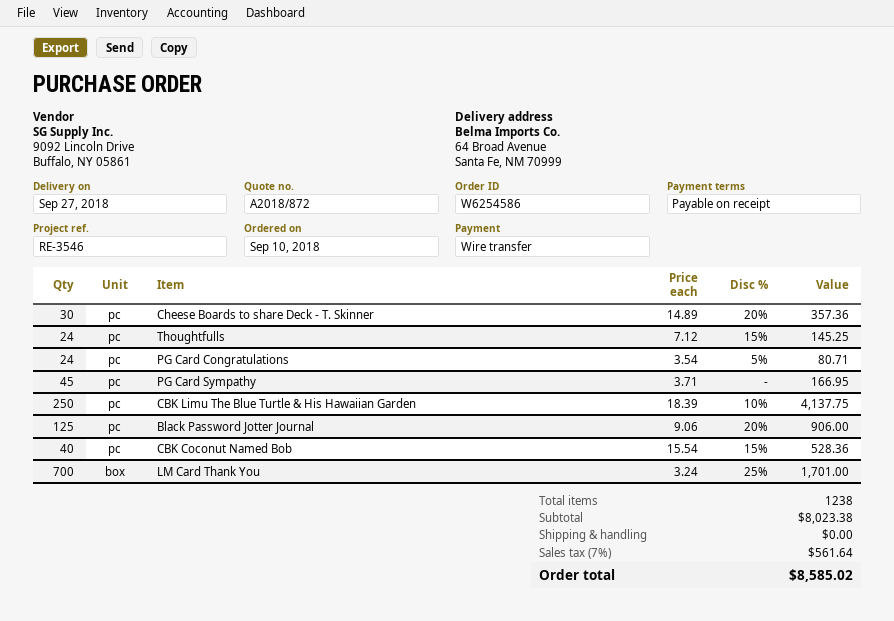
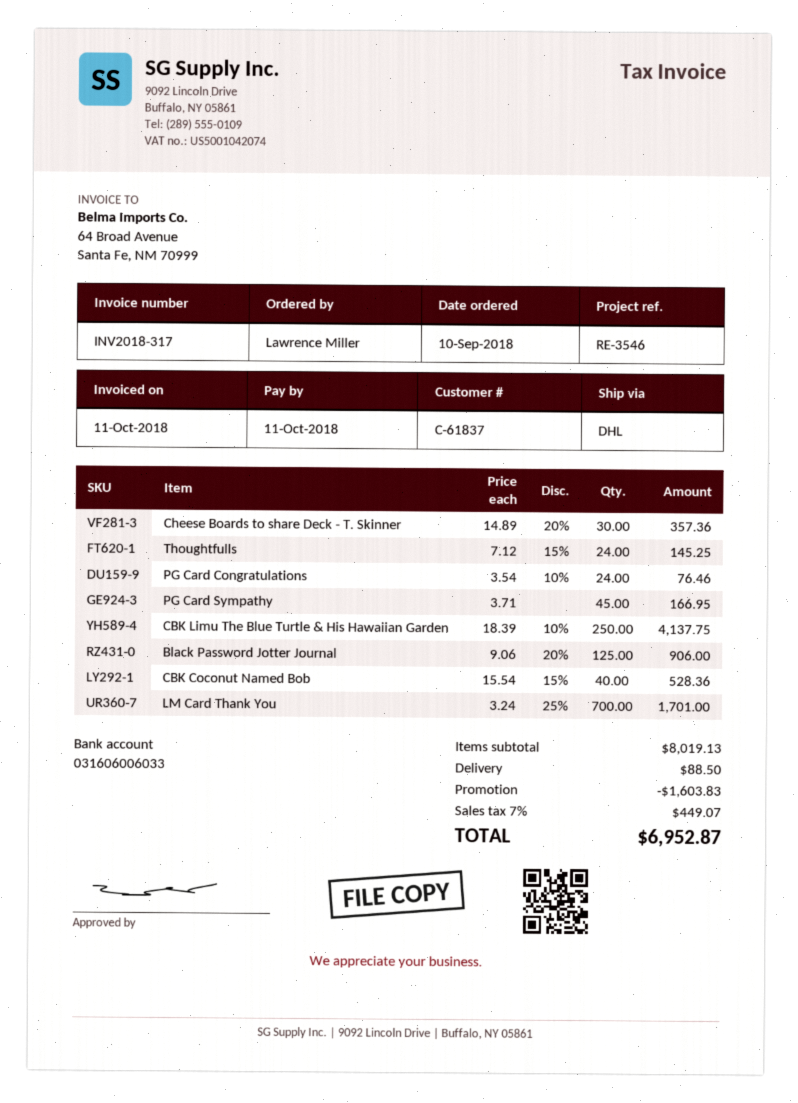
PG Card Congratulations: 24 x 3.54 - 5% = 80.71 -> 24 x 3.54 - 10% = 76.46
subtotal: 8023.38 -> 8019.13
discount: none -> 1603.83
shipping: 0.00 -> 88.50
tax: 7% = 561.64 -> 7% = 449.07
total: 8585.02 -> 6952.87

